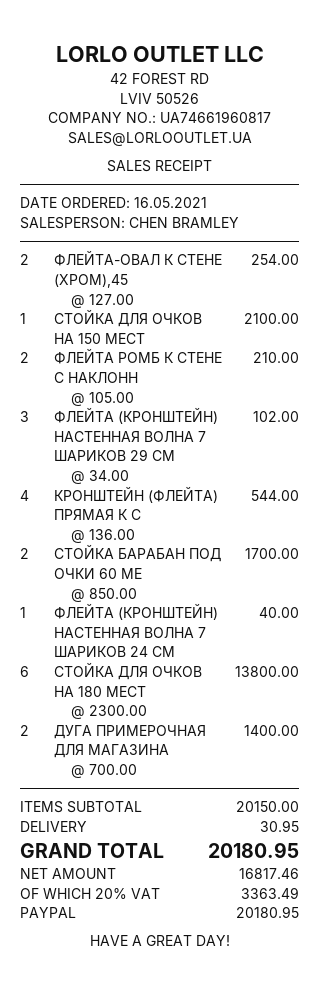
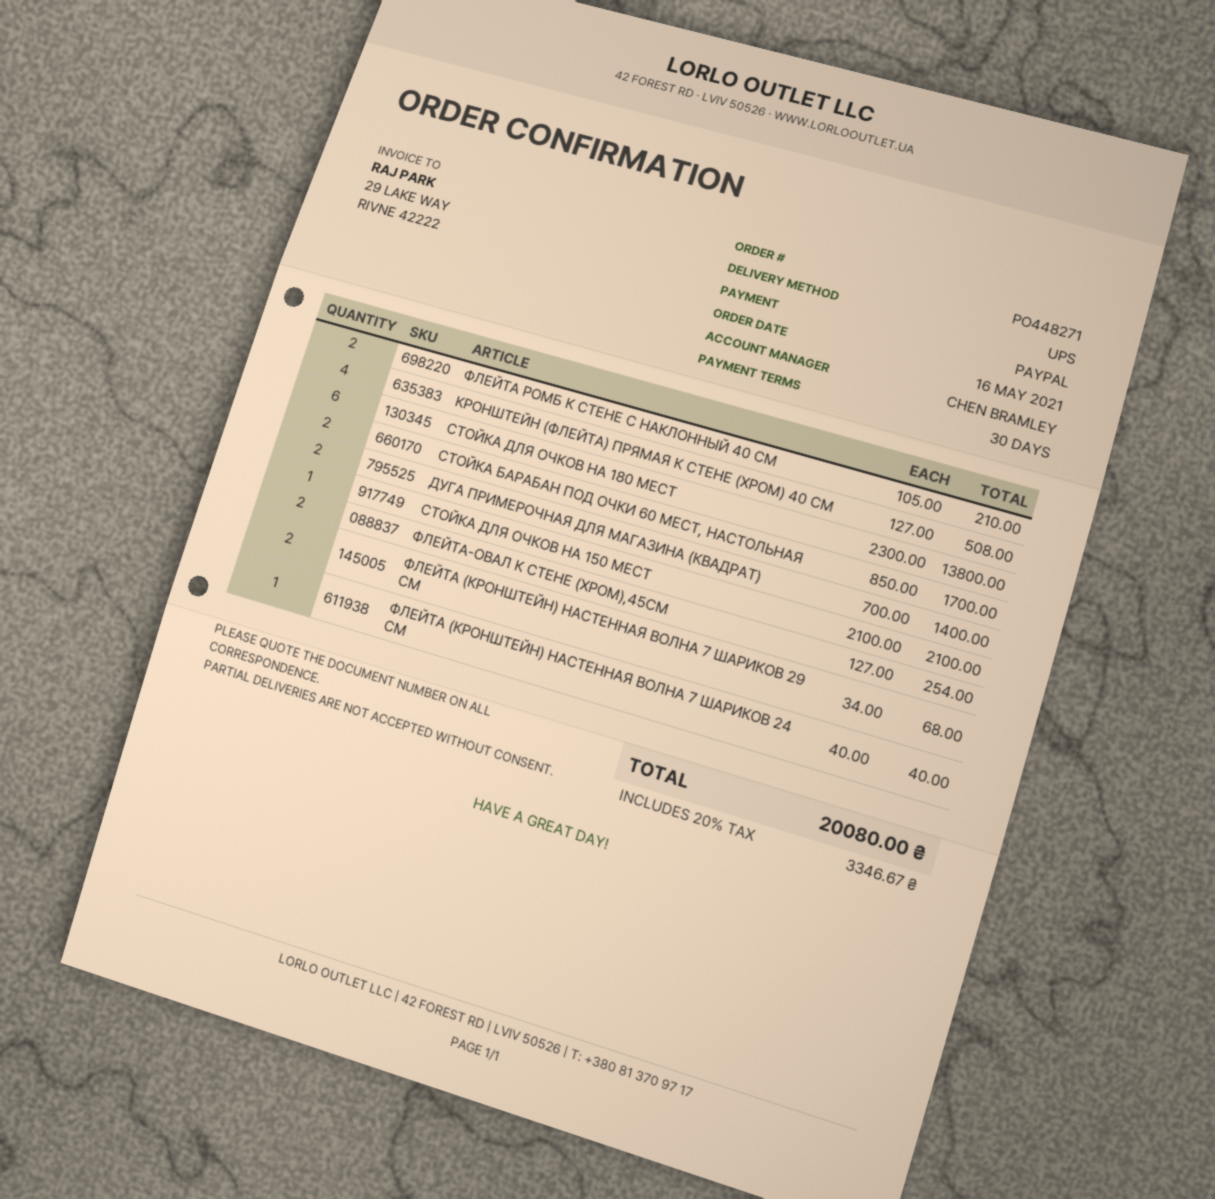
ФЛЕЙТА (КРОНШТЕЙН) НАСТЕННАЯ ВОЛНА 7 ШАРИКОВ 29 СМ: 3 x 34.00 = 102.00 -> 2 x 34.00 = 68.00
КРОНШТЕЙН (ФЛЕЙТА) ПРЯМАЯ К С: 4 x 136.00 = 544.00 -> 4 x 127.00 = 508.00
shipping: 30.95 -> none
tax: 20% = 3363.49 -> 20% = 3346.67
total: 20180.95 -> 20080.00

